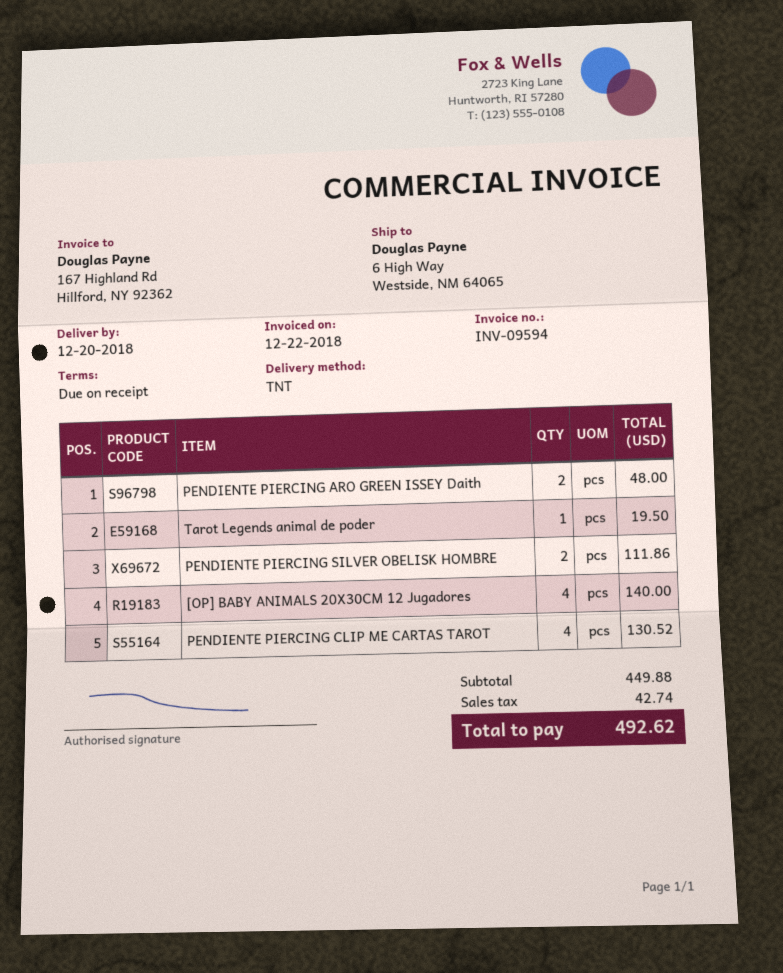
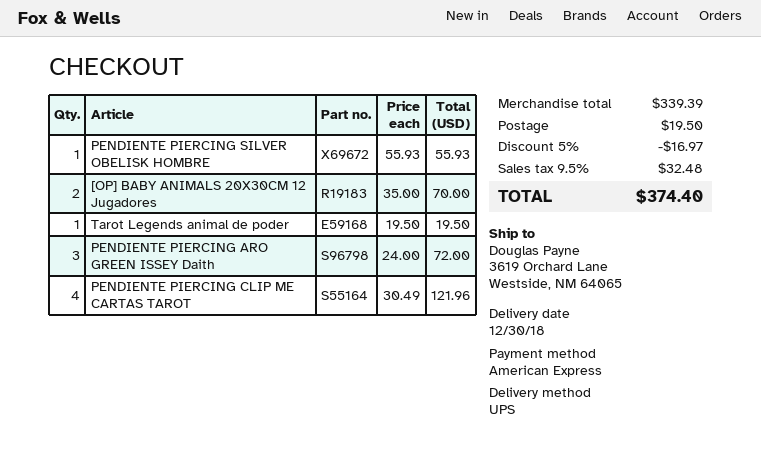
delivery date: 2018-12-20 -> 2018-12-30
shipping method: TNT -> UPS
ship to: 6 High Way, Westside, NM 64065 -> 3619 Orchard Lane, Westside, NM 64065
PENDIENTE PIERCING ARO GREEN ISSEY Daith: 2 for 48.00 -> 3 for 72.00
PENDIENTE PIERCING SILVER OBELISK HOMBRE: 2 for 111.86 -> 1 for 55.93
[OP] BABY ANIMALS 20X30CM 12 Jugadores: 4 for 140.00 -> 2 for 70.00
PENDIENTE PIERCING CLIP ME CARTAS TAROT: 4 for 130.52 -> 4 for 121.96
subtotal: 449.88 -> 339.39
discount: none -> 5% = 16.97
shipping: none -> 19.50
tax: 42.74 -> 32.48
total: 492.62 -> 374.40

